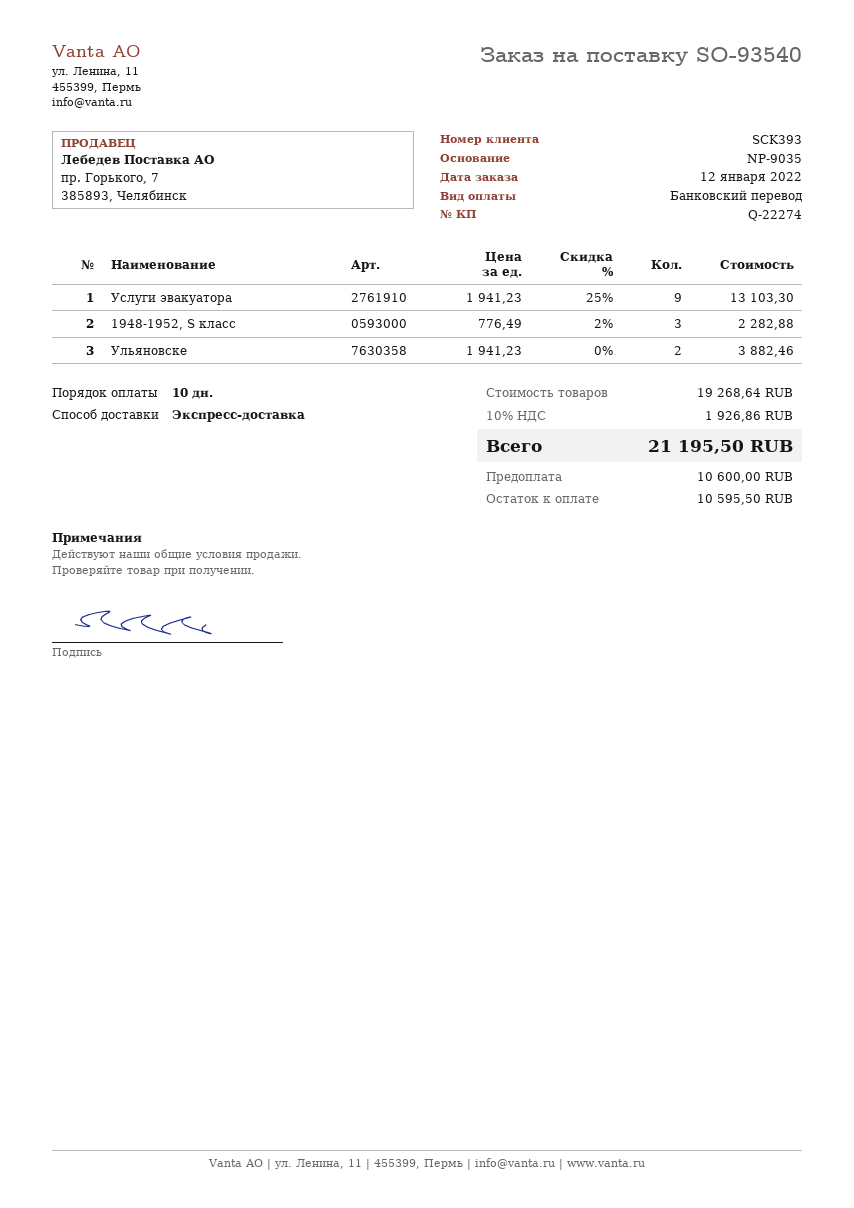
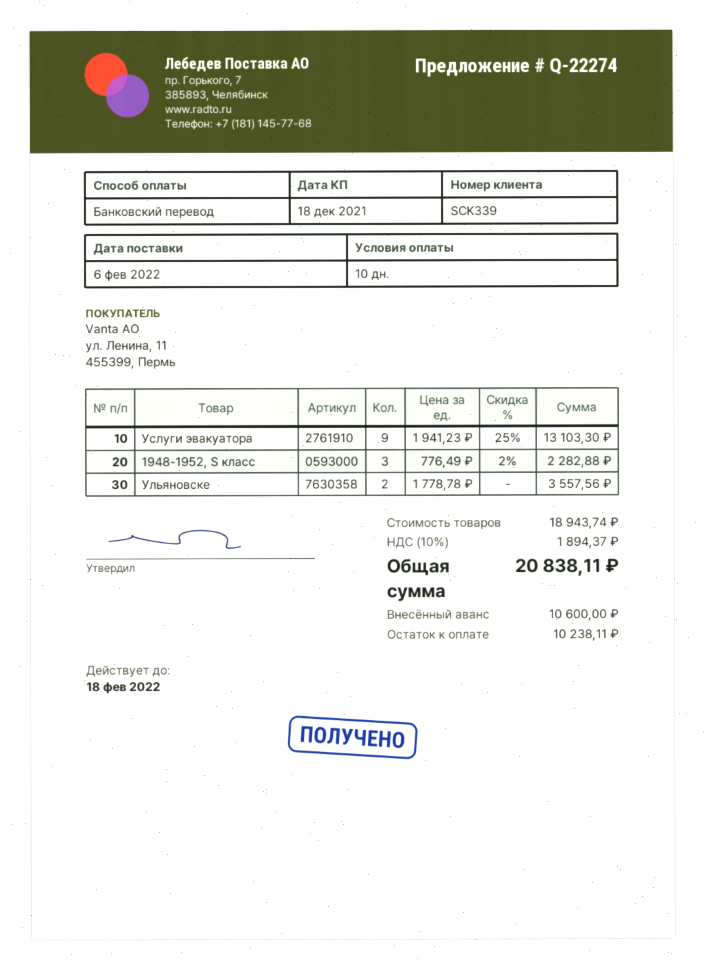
customer number: SCK393 -> SCK339
Ульяновске: 2 x 1941.23 = 3882.46 -> 2 x 1778.78 = 3557.56
subtotal: 19268.64 -> 18943.74
tax: 10% = 1926.86 -> 10% = 1894.37
total: 21195.50 -> 20838.11
balance: 10595.50 -> 10238.11

